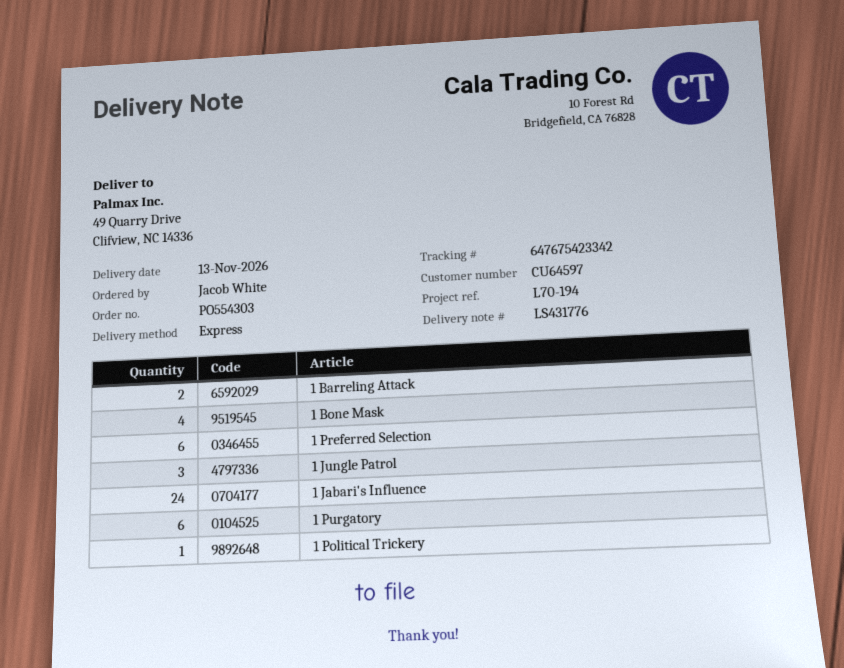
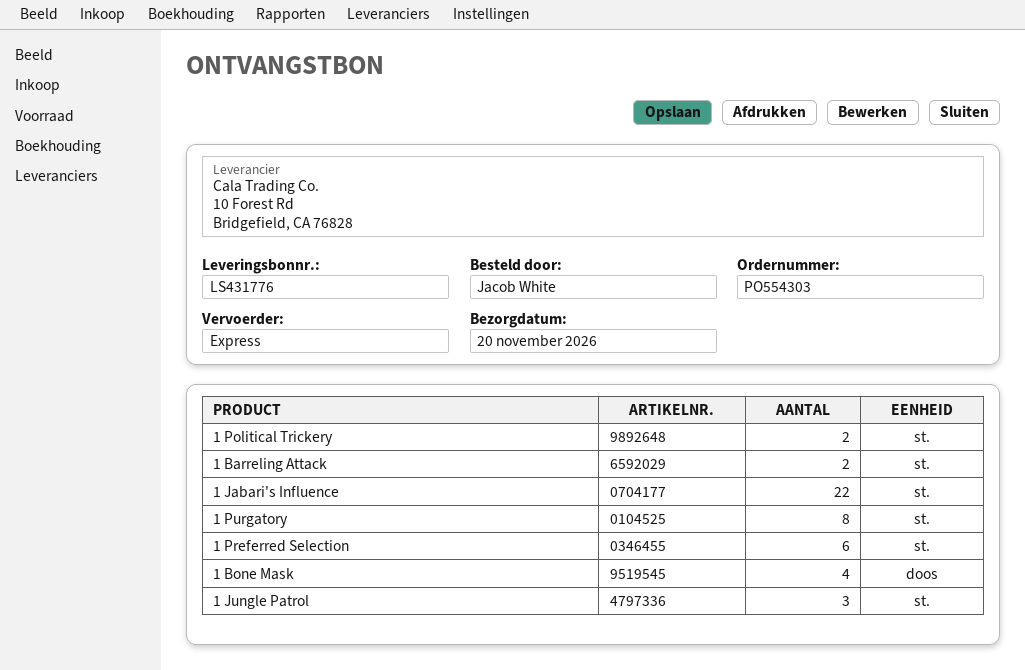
delivery date: 2026-11-13 -> 2026-11-20
1 Jabari's Influence: 24 -> 22
1 Purgatory: 6 -> 8
1 Political Trickery: 1 -> 2

